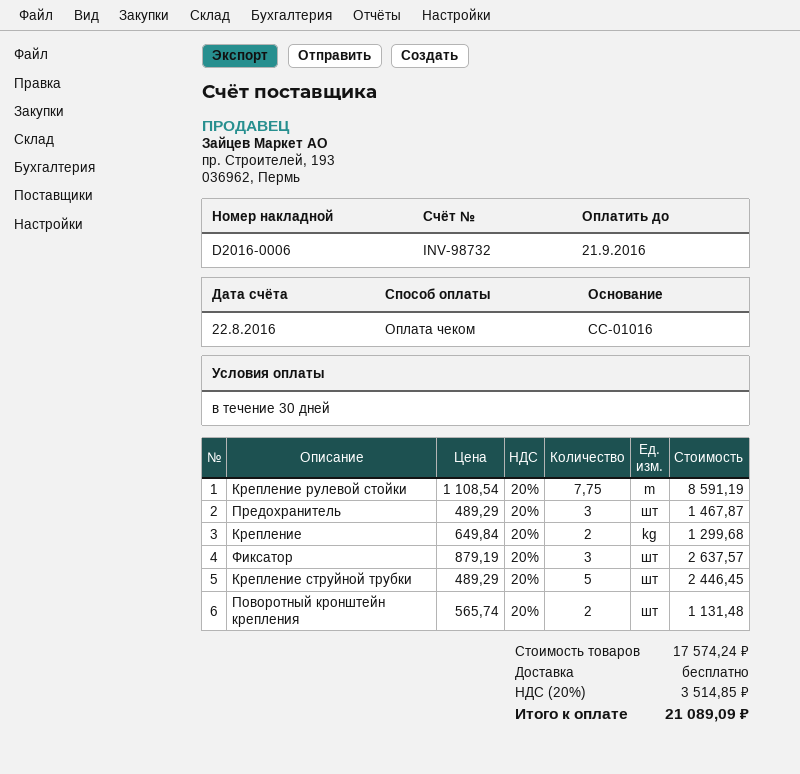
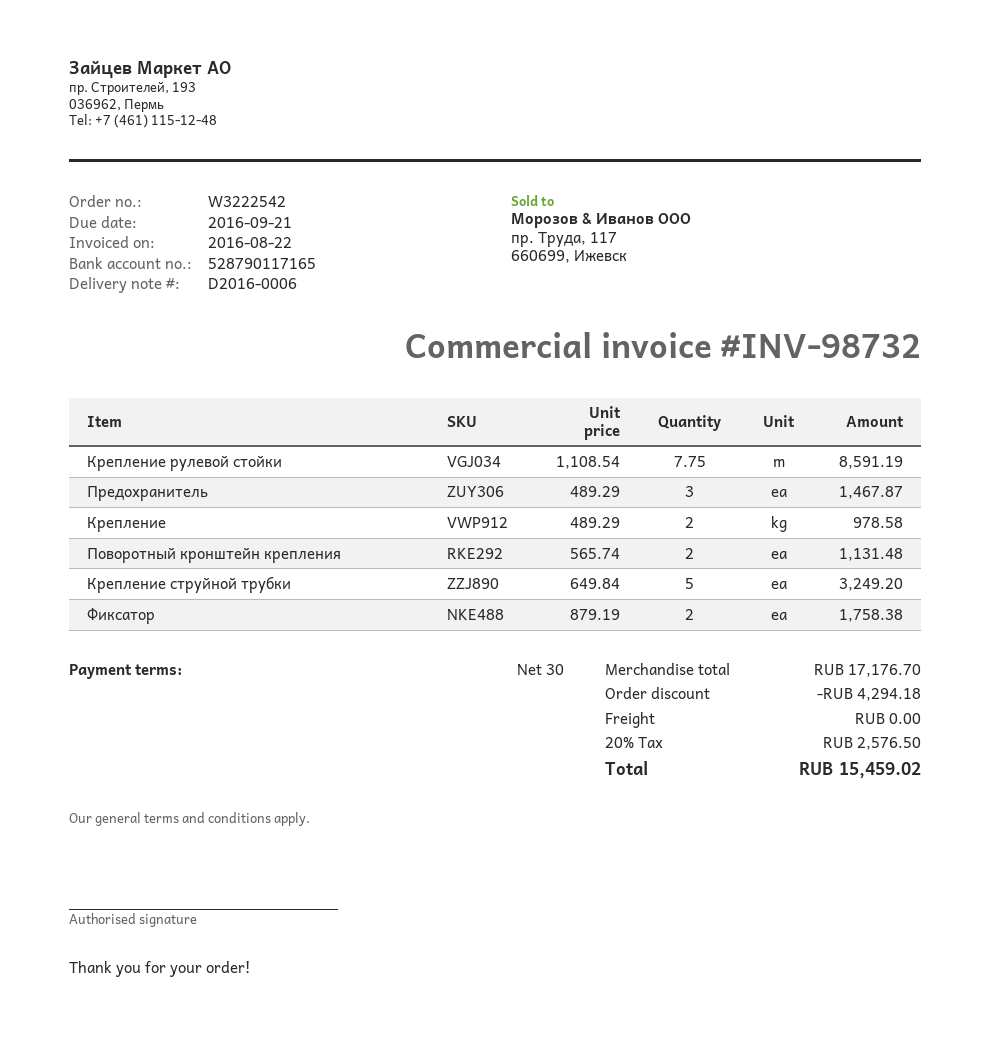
Крепление: 2 x 649.84 = 1299.68 -> 2 x 489.29 = 978.58
Фиксатор: 3 x 879.19 = 2637.57 -> 2 x 879.19 = 1758.38
Крепление струйной трубки: 5 x 489.29 = 2446.45 -> 5 x 649.84 = 3249.20
subtotal: 17574.24 -> 17176.70
discount: none -> 4294.18
tax: 20% = 3514.85 -> 20% = 2576.50
total: 21089.09 -> 15459.02

